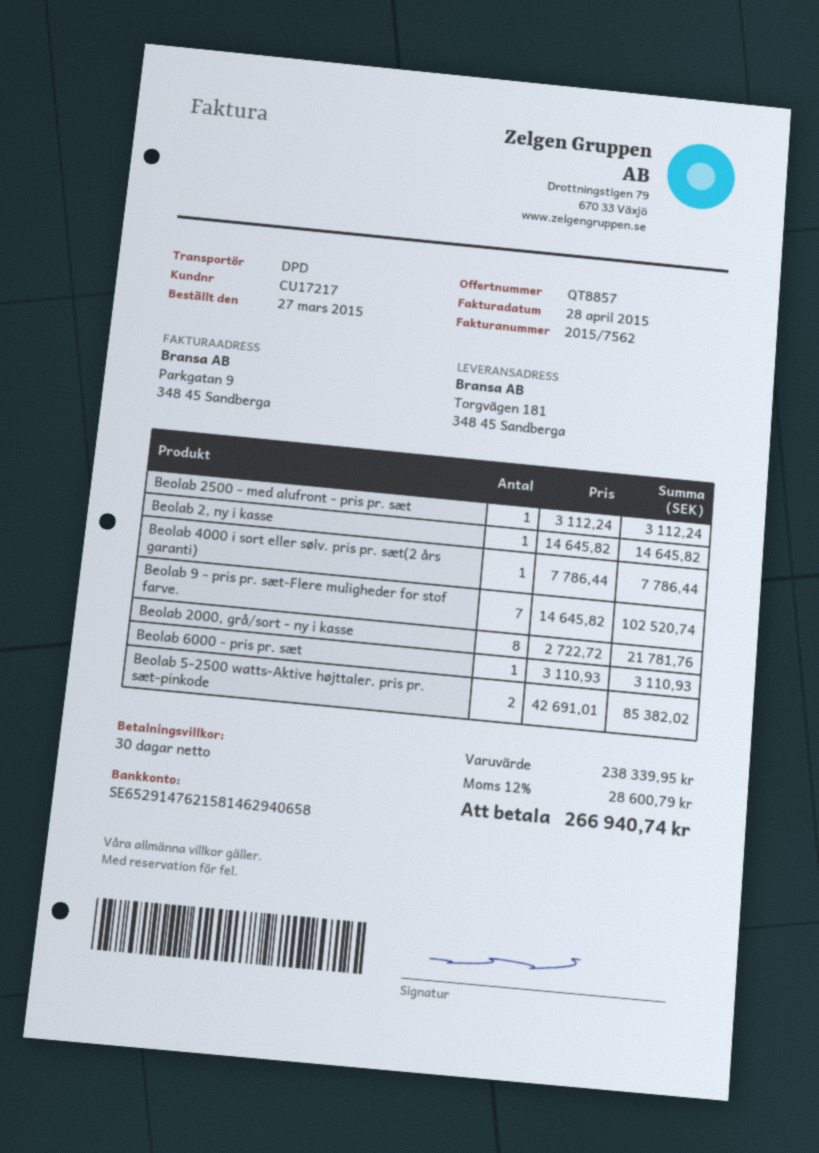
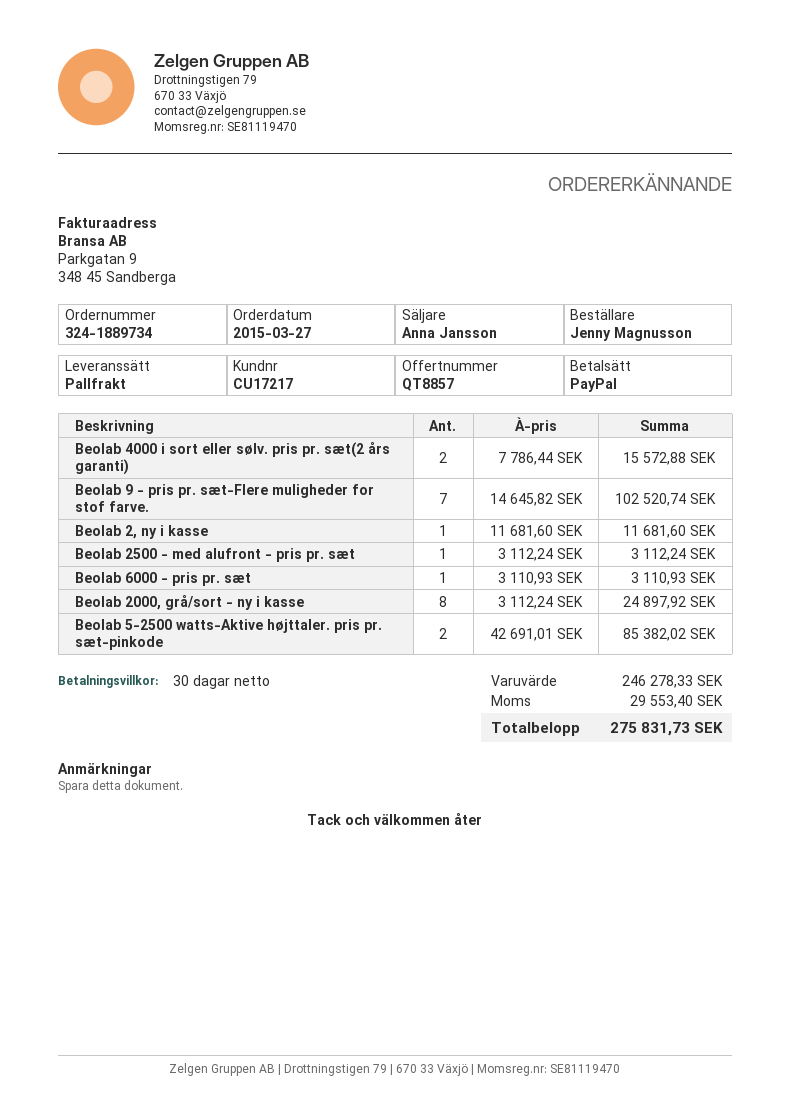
shipping method: DPD -> pallet freight
Beolab 2, ny i kasse: 1 x 14645.82 = 14645.82 -> 1 x 11681.60 = 11681.60
Beolab 4000 i sort eller sølv. pris pr. sæt(2 års garanti): 1 x 7786.44 = 7786.44 -> 2 x 7786.44 = 15572.88
Beolab 2000, grå/sort - ny i kasse: 8 x 2722.72 = 21781.76 -> 8 x 3112.24 = 24897.92
subtotal: 238339.95 -> 246278.33
tax: 28600.79 -> 29553.40
total: 266940.74 -> 275831.73

